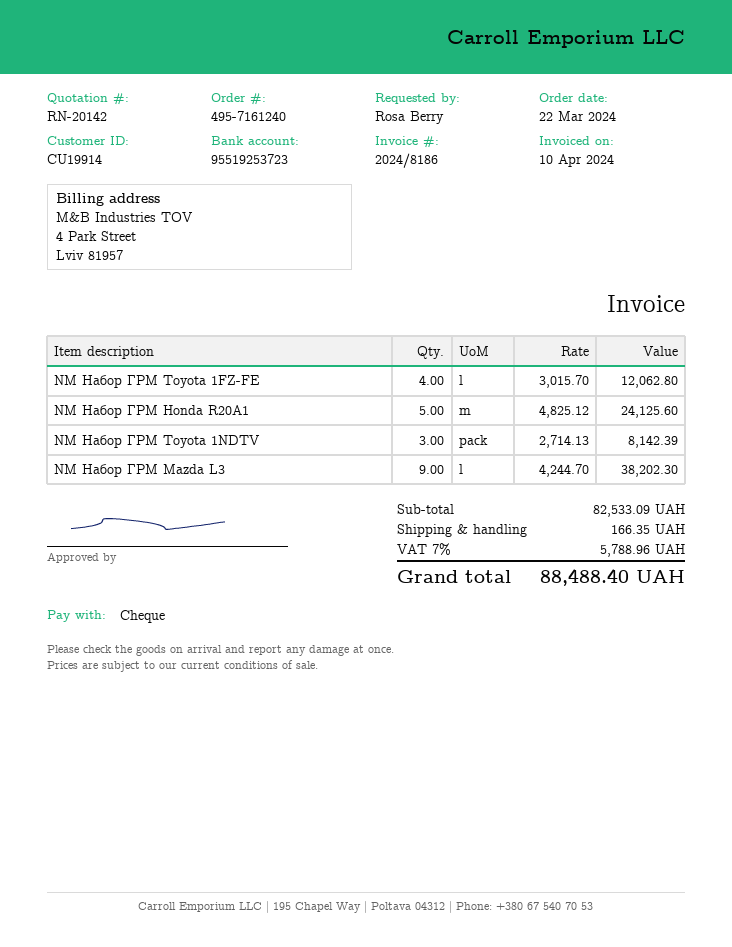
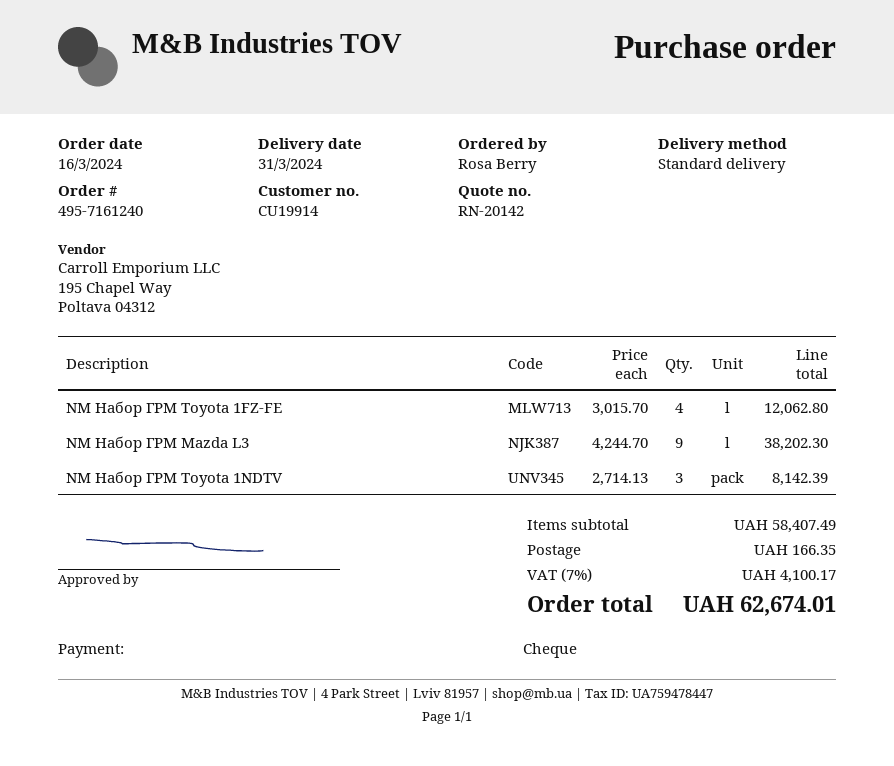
order date: 2024-03-22 -> 2024-03-16
NM Набор ГРМ Honda R20A1: 5 x 4825.12 = 24125.60 -> none
subtotal: 82533.09 -> 58407.49
tax: 7% = 5788.96 -> 7% = 4100.17
total: 88488.40 -> 62674.01

